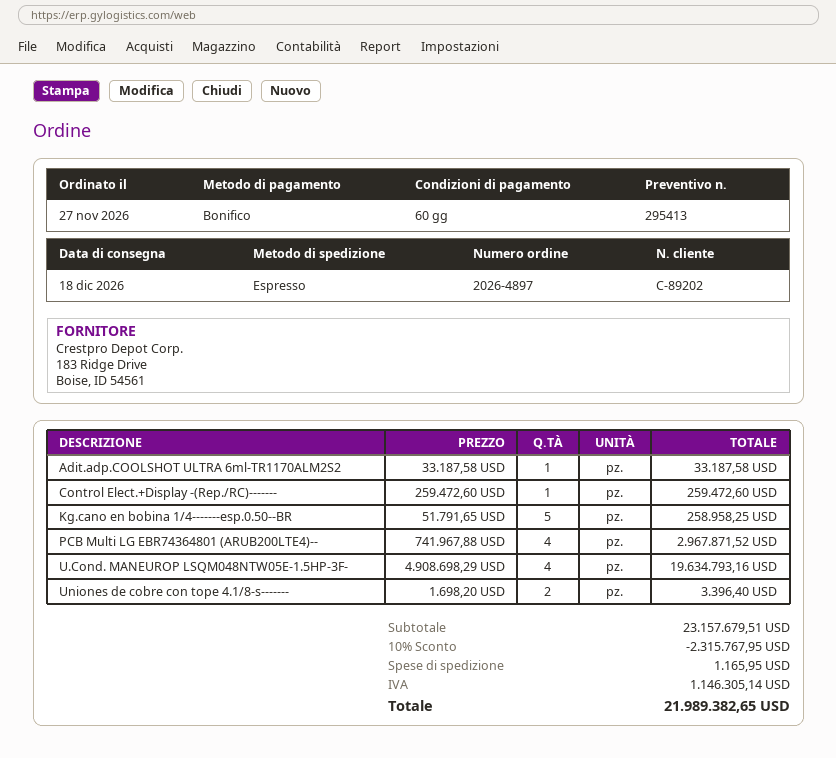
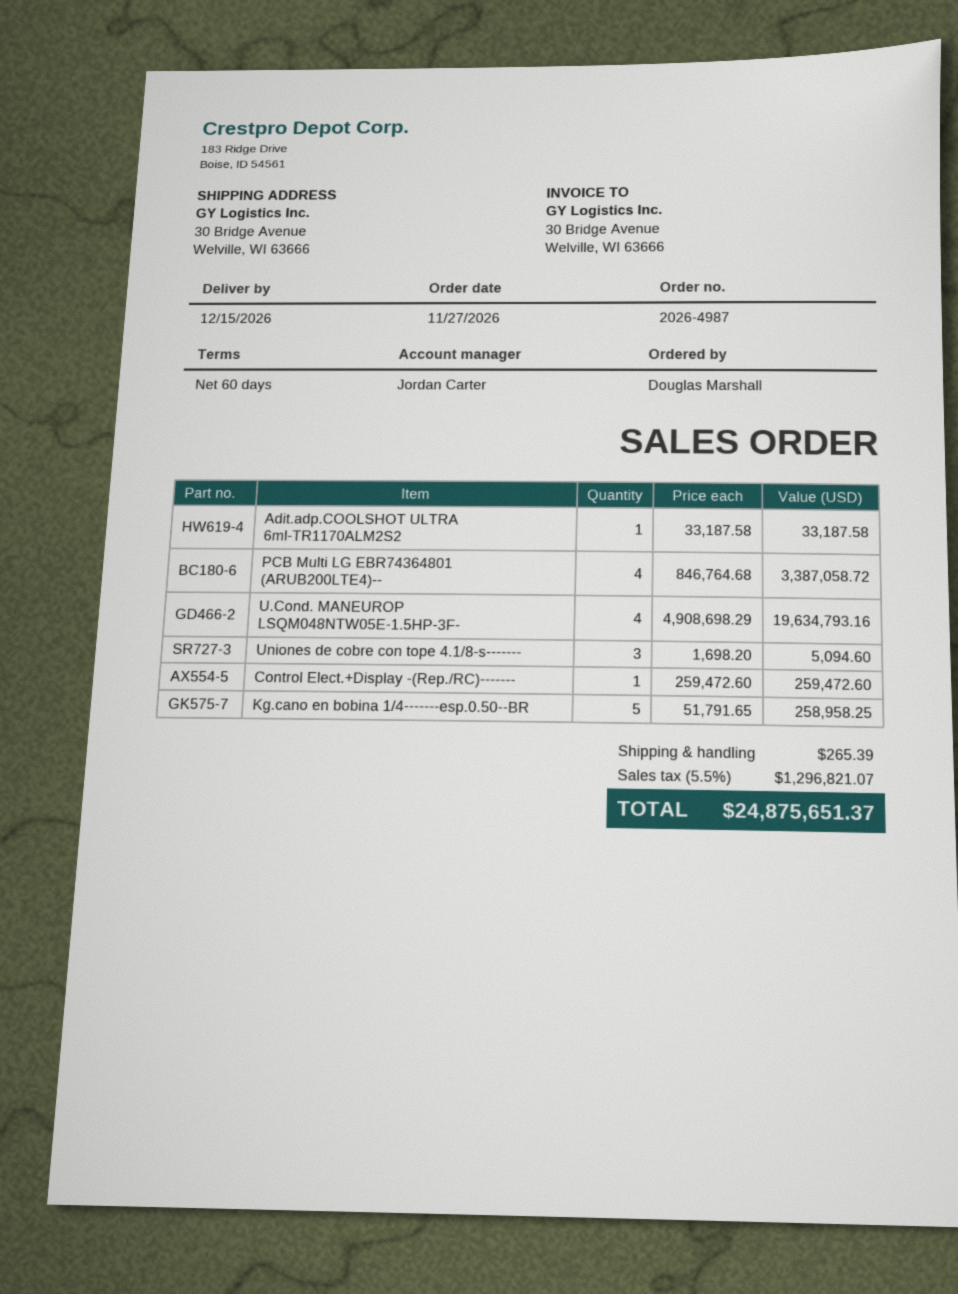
order number: 2026-4897 -> 2026-4987
delivery date: 2026-12-18 -> 2026-12-15
PCB Multi LG EBR74364801 (ARUB200LTE4)--: 4 x 741967.88 = 2967871.52 -> 4 x 846764.68 = 3387058.72
Uniones de cobre con tope 4.1/8-s-------: 2 x 1698.20 = 3396.40 -> 3 x 1698.20 = 5094.60
discount: 10% = 2315767.95 -> none
shipping: 1165.95 -> 265.39
tax: 1146305.14 -> 1296821.07
total: 21989382.65 -> 24875651.37

